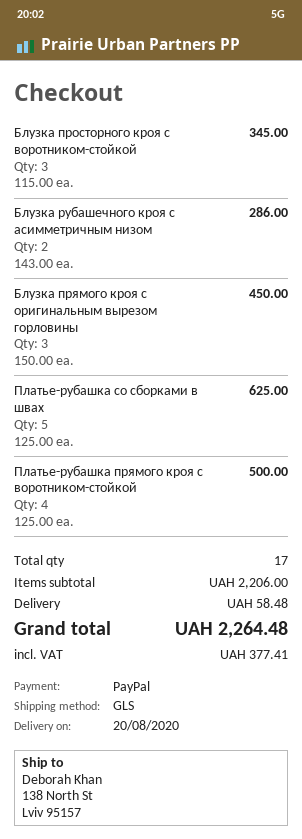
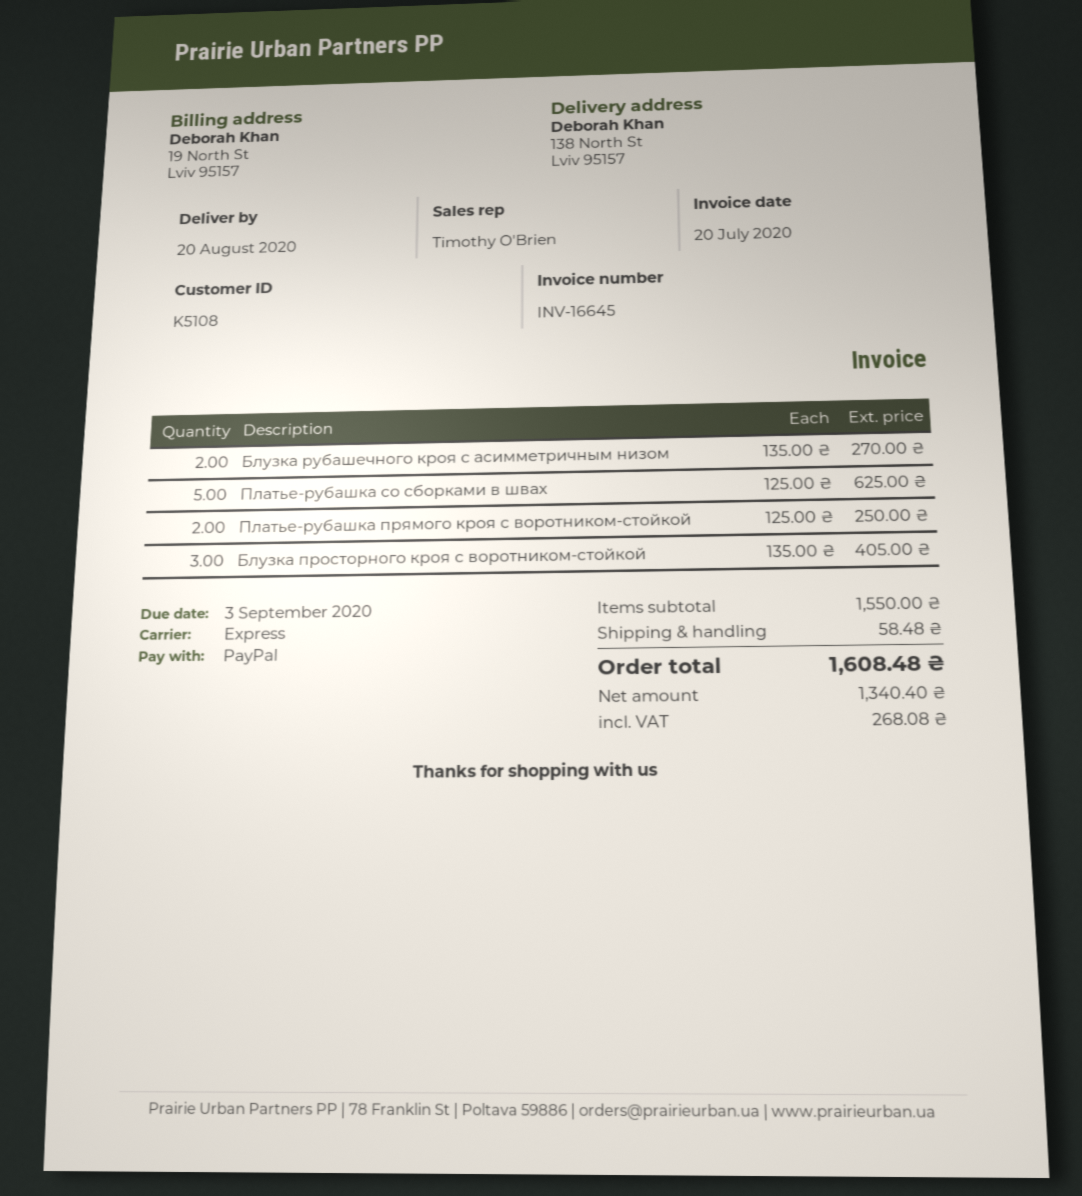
shipping method: GLS -> express
Блузка просторного кроя с воротником-стойкой: 3 x 115.00 = 345.00 -> 3 x 135.00 = 405.00
Блузка рубашечного кроя с асимметричным низом: 2 x 143.00 = 286.00 -> 2 x 135.00 = 270.00
Блузка прямого кроя с оригинальным вырезом горловины: 3 x 150.00 = 450.00 -> none
Платье-рубашка прямого кроя с воротником-стойкой: 4 x 125.00 = 500.00 -> 2 x 125.00 = 250.00
subtotal: 2206.00 -> 1550.00
tax: 377.41 -> 268.08
total: 2264.48 -> 1608.48

